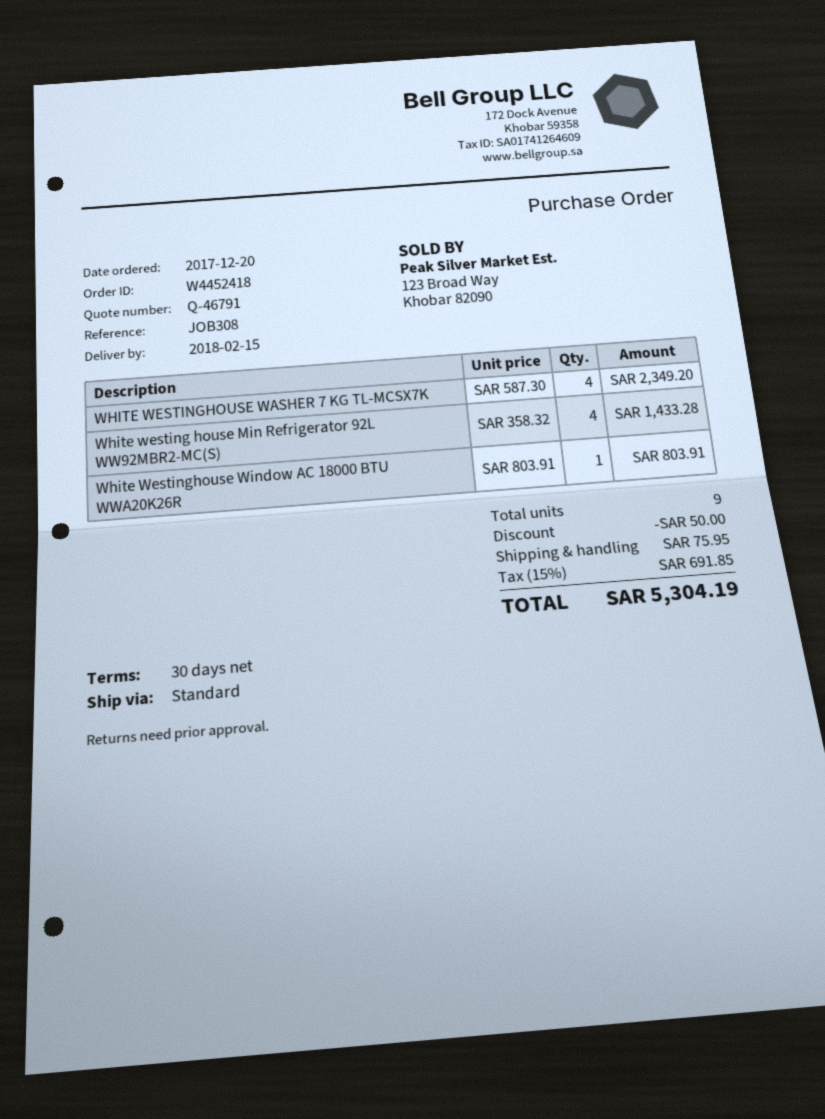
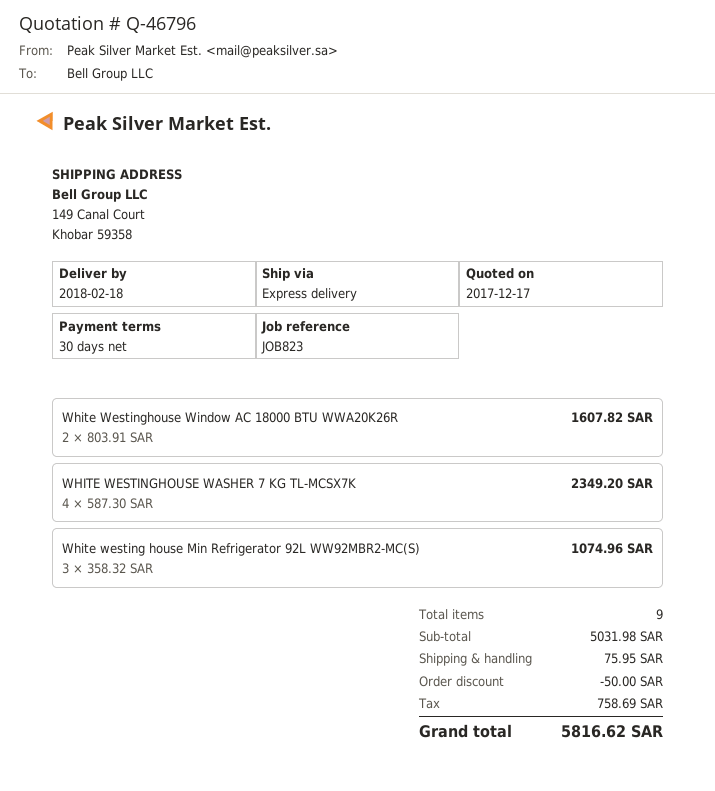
quote number: Q-46791 -> Q-46796
delivery date: 2018-02-15 -> 2018-02-18
reference: JOB308 -> JOB823
shipping method: standard -> express
White westing house Min Refrigerator 92L WW92MBR2-MC(S): 4 x 358.32 = 1433.28 -> 3 x 358.32 = 1074.96
White Westinghouse Window AC 18000 BTU WWA20K26R: 1 x 803.91 = 803.91 -> 2 x 803.91 = 1607.82
tax: 691.85 -> 758.69
total: 5304.19 -> 5816.62

